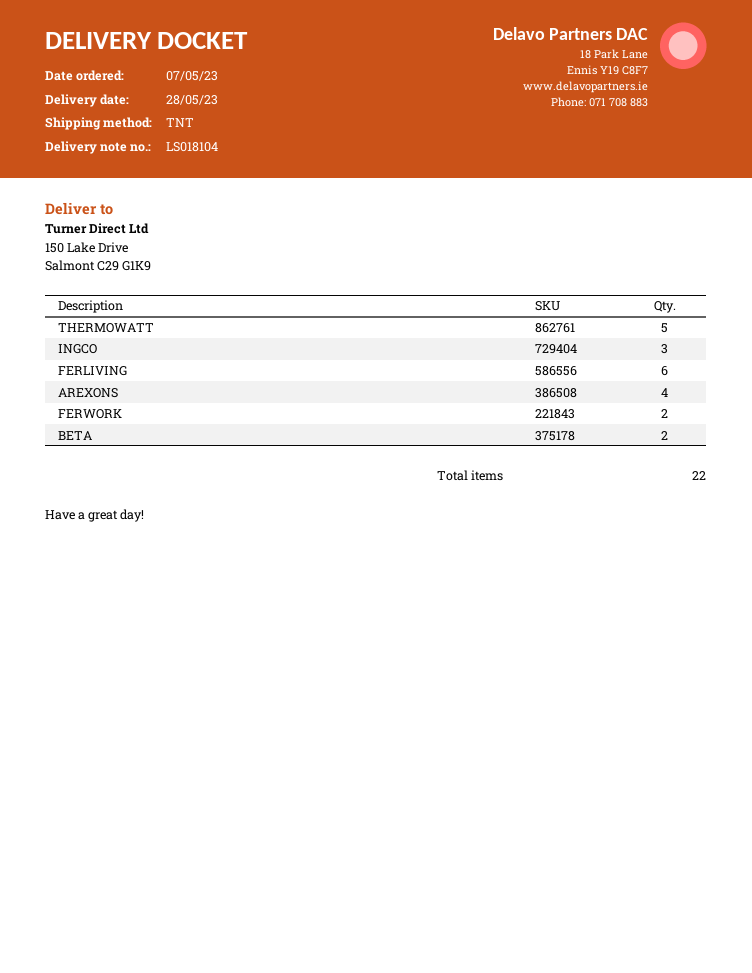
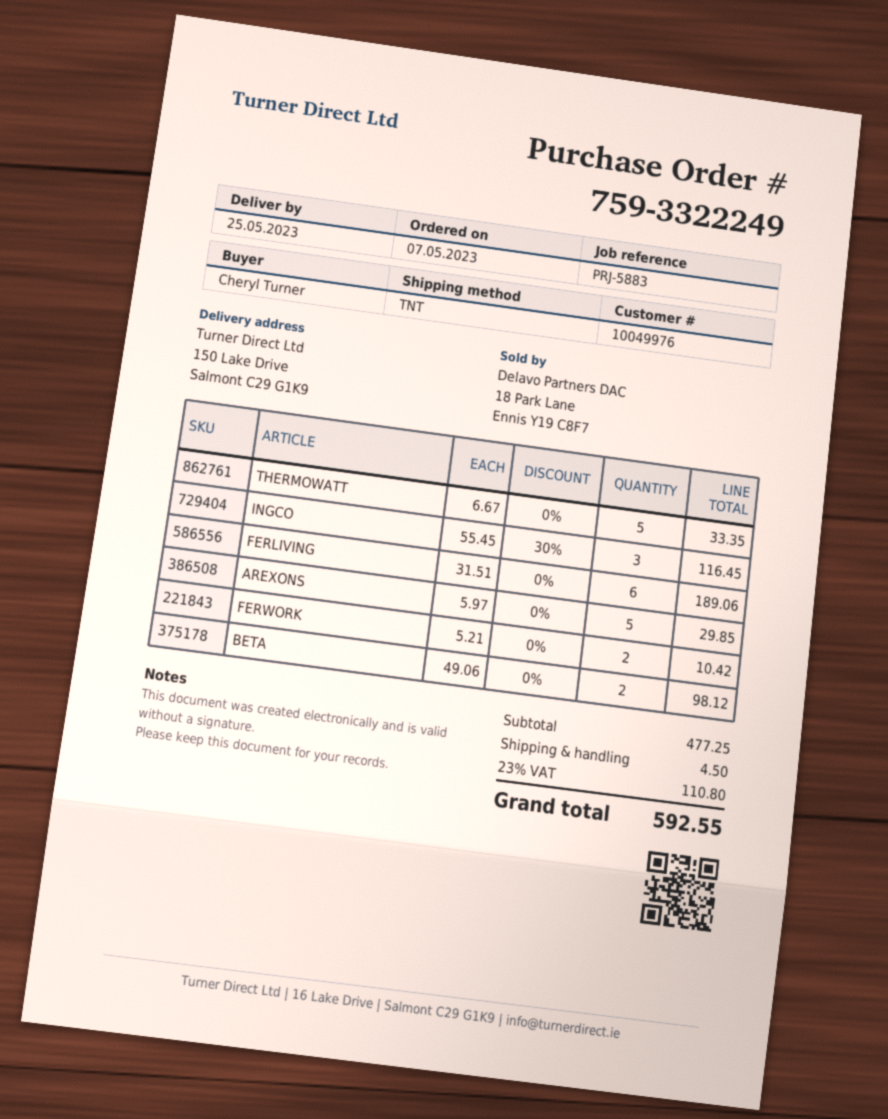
delivery date: 2023-05-28 -> 2023-05-25
AREXONS: 4 -> 5

